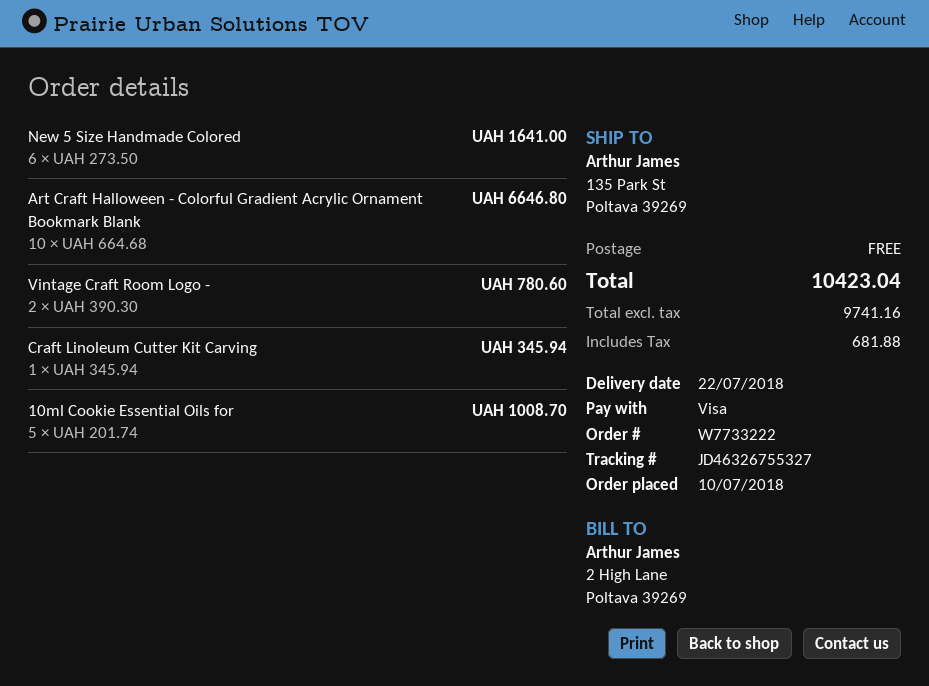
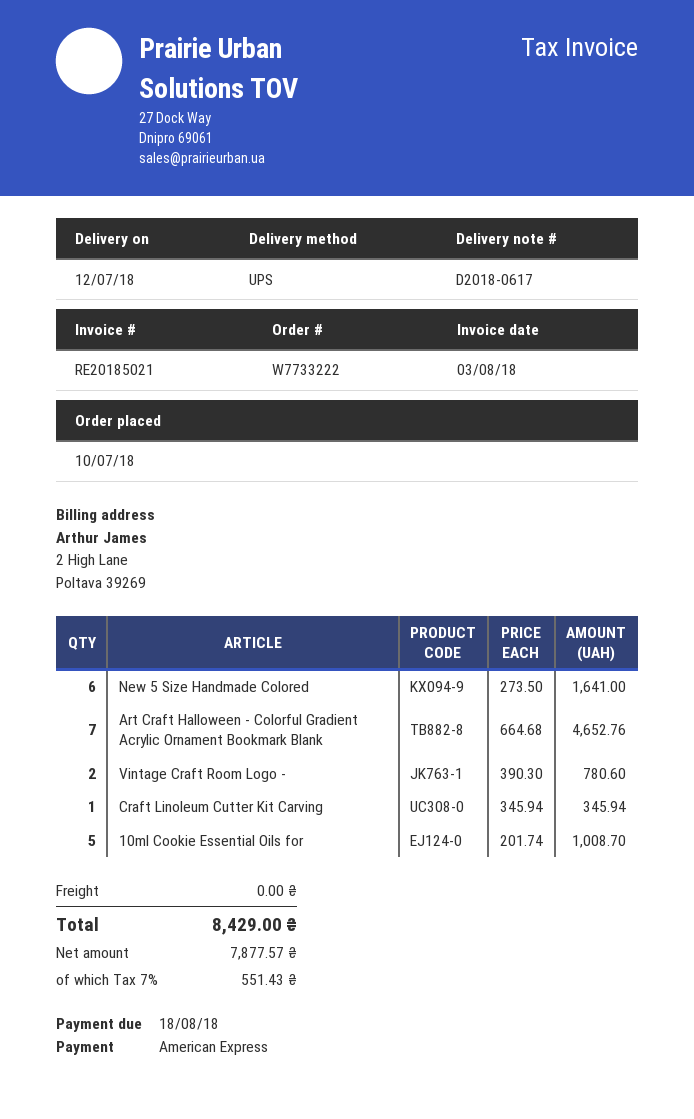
delivery date: 2018-07-22 -> 2018-07-12
payment method: Visa -> American Express
Art Craft Halloween - Colorful Gradient Acrylic Ornament Bookmark Blank: 10 x 664.68 = 6646.80 -> 7 x 664.68 = 4652.76
net: 9741.16 -> 7877.57
tax: 681.88 -> 551.43
total: 10423.04 -> 8429.00

